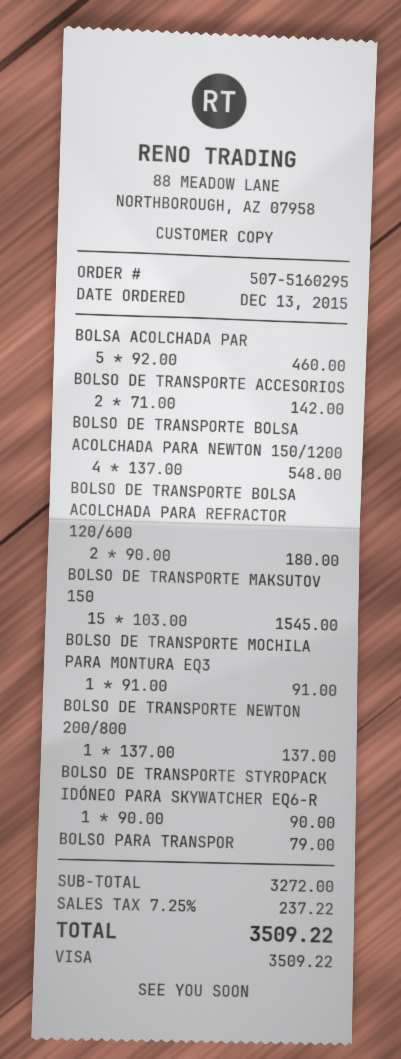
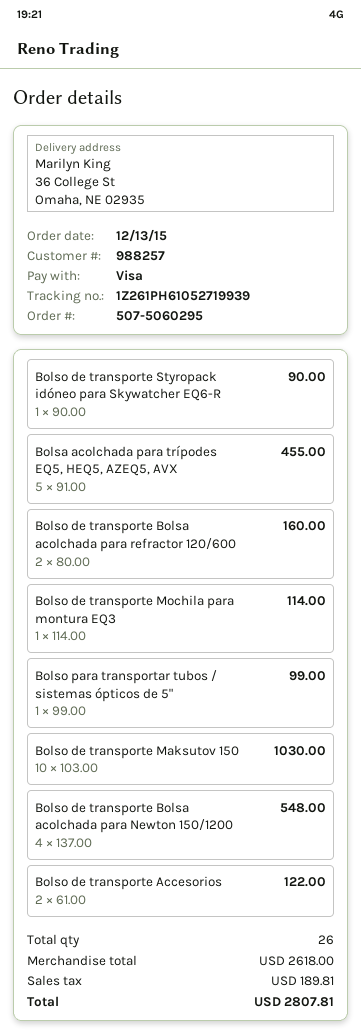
order number: 507-5160295 -> 507-5060295
BOLSA ACOLCHADA PAR: 5 x 92.00 = 460.00 -> 5 x 91.00 = 455.00
BOLSO DE TRANSPORTE ACCESORIOS: 2 x 71.00 = 142.00 -> 2 x 61.00 = 122.00
BOLSO DE TRANSPORTE BOLSA ACOLCHADA PARA REFRACTOR 120/600: 2 x 90.00 = 180.00 -> 2 x 80.00 = 160.00
BOLSO DE TRANSPORTE MAKSUTOV 150: 15 x 103.00 = 1545.00 -> 10 x 103.00 = 1030.00
BOLSO DE TRANSPORTE MOCHILA PARA MONTURA EQ3: 1 x 91.00 = 91.00 -> 1 x 114.00 = 114.00
BOLSO DE TRANSPORTE NEWTON 200/800: 1 x 137.00 = 137.00 -> none
BOLSO PARA TRANSPOR: 1 x 79.00 = 79.00 -> 1 x 99.00 = 99.00
subtotal: 3272.00 -> 2618.00
tax: 237.22 -> 189.81
total: 3509.22 -> 2807.81

